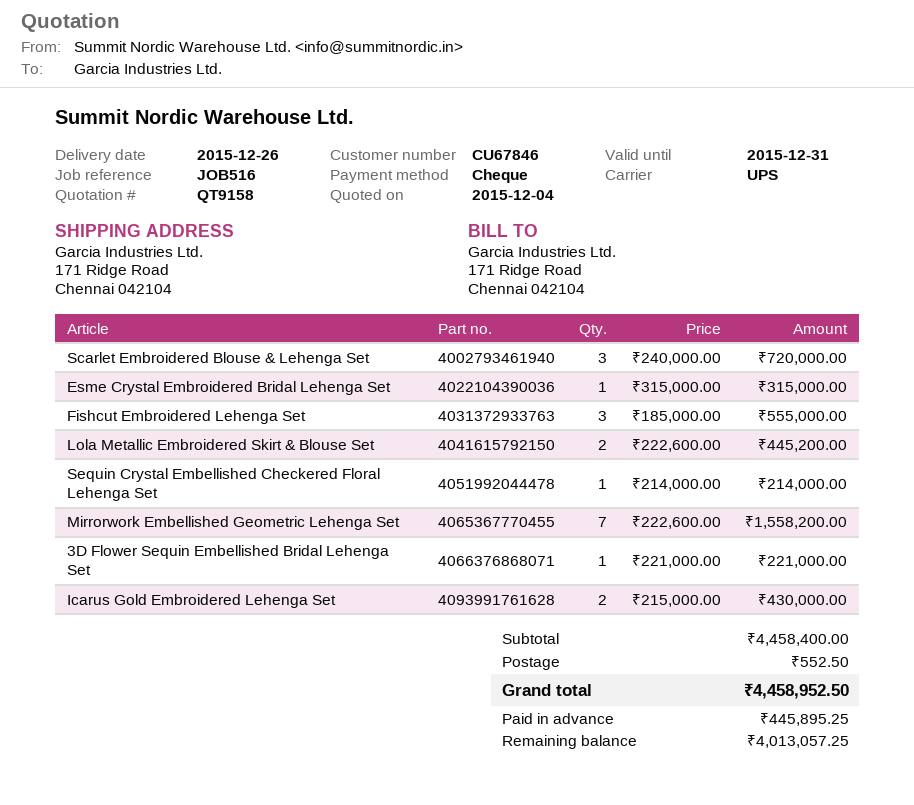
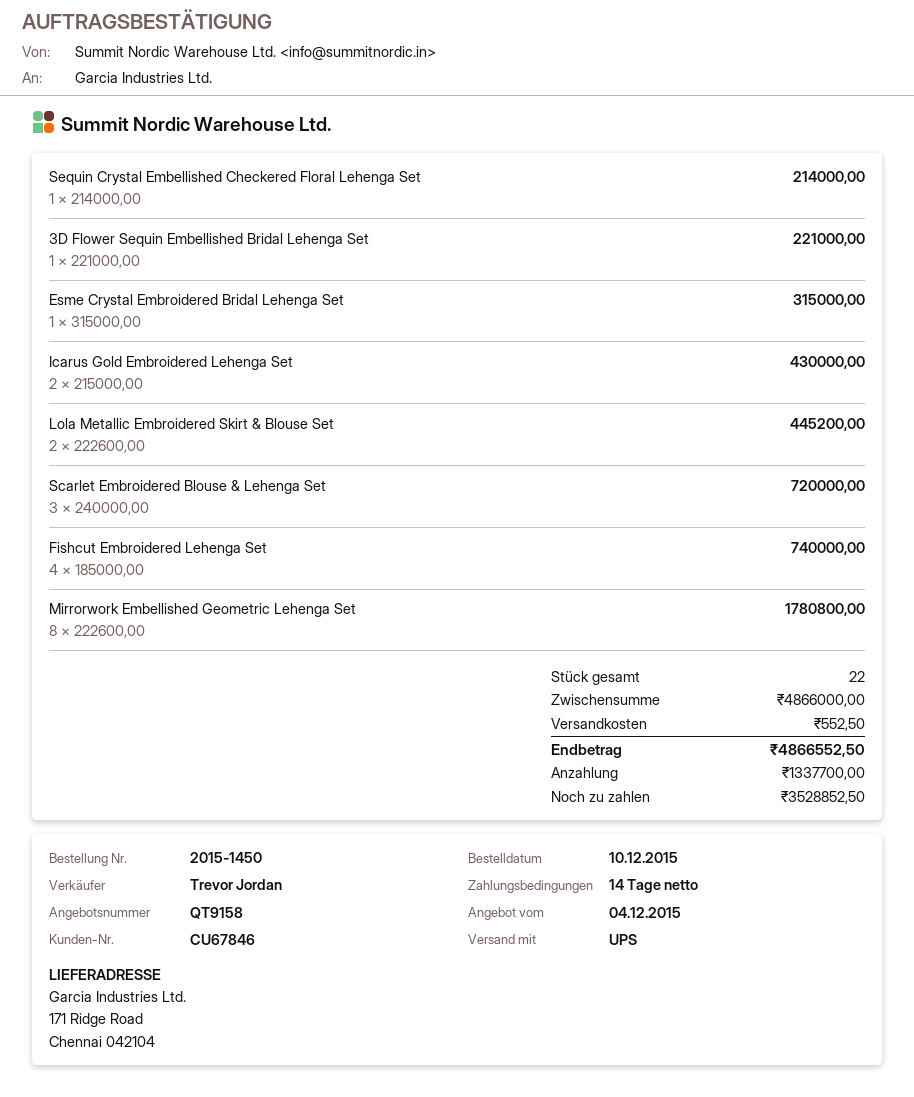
Fishcut Embroidered Lehenga Set: 3 x 185000.00 = 555000.00 -> 4 x 185000.00 = 740000.00
Mirrorwork Embellished Geometric Lehenga Set: 7 x 222600.00 = 1558200.00 -> 8 x 222600.00 = 1780800.00
subtotal: 4458400.00 -> 4866000.00
total: 4458952.50 -> 4866552.50
deposit: 445895.25 -> 1337700.00
balance: 4013057.25 -> 3528852.50

